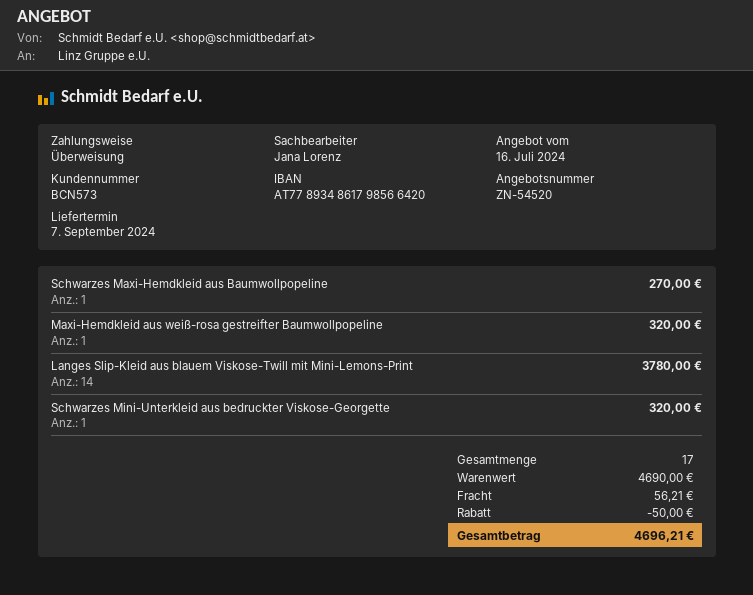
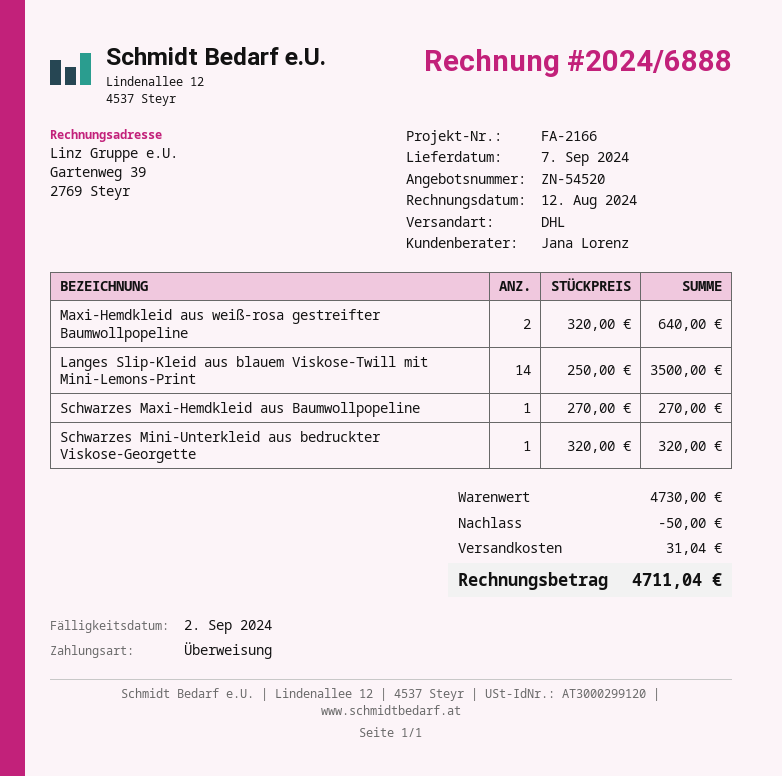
Maxi-Hemdkleid aus weiß-rosa gestreifter Baumwollpopeline: 1 for 320.00 -> 2 for 640.00
Langes Slip-Kleid aus blauem Viskose-Twill mit Mini-Lemons-Print: 14 for 3780.00 -> 14 for 3500.00
subtotal: 4690.00 -> 4730.00
shipping: 56.21 -> 31.04
total: 4696.21 -> 4711.04

